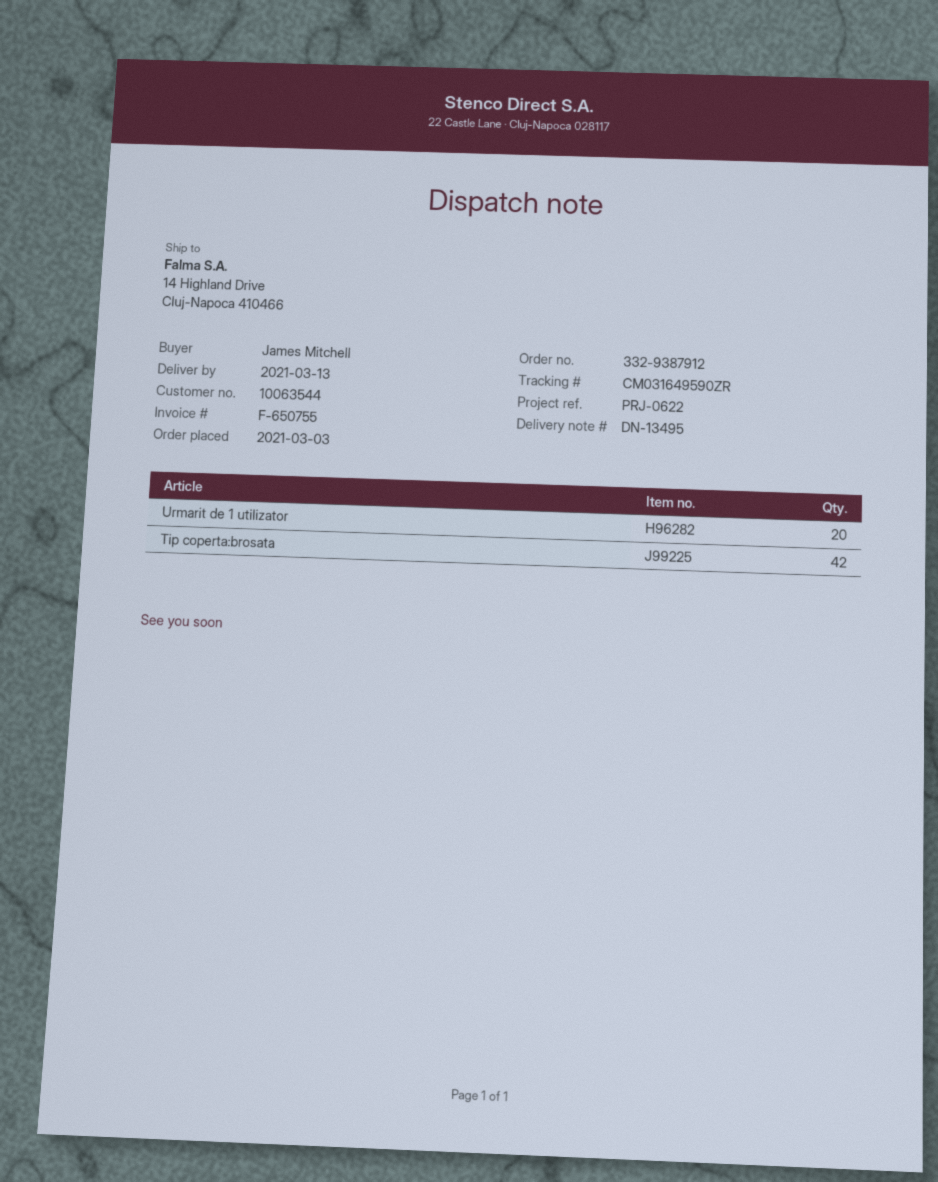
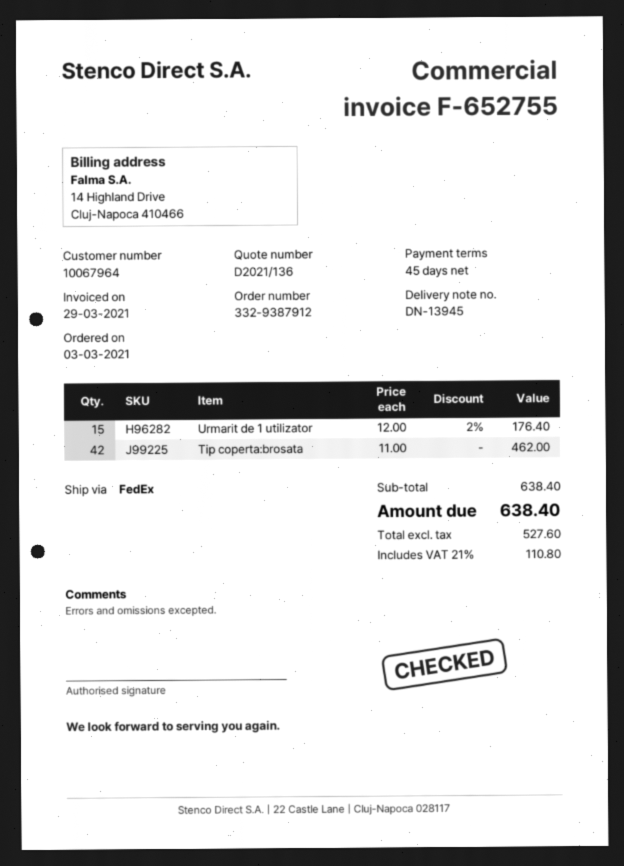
delivery note number: DN-13495 -> DN-13945
invoice number: F-650755 -> F-652755
customer number: 10063544 -> 10067964
Urmarit de 1 utilizator: 20 -> 15

